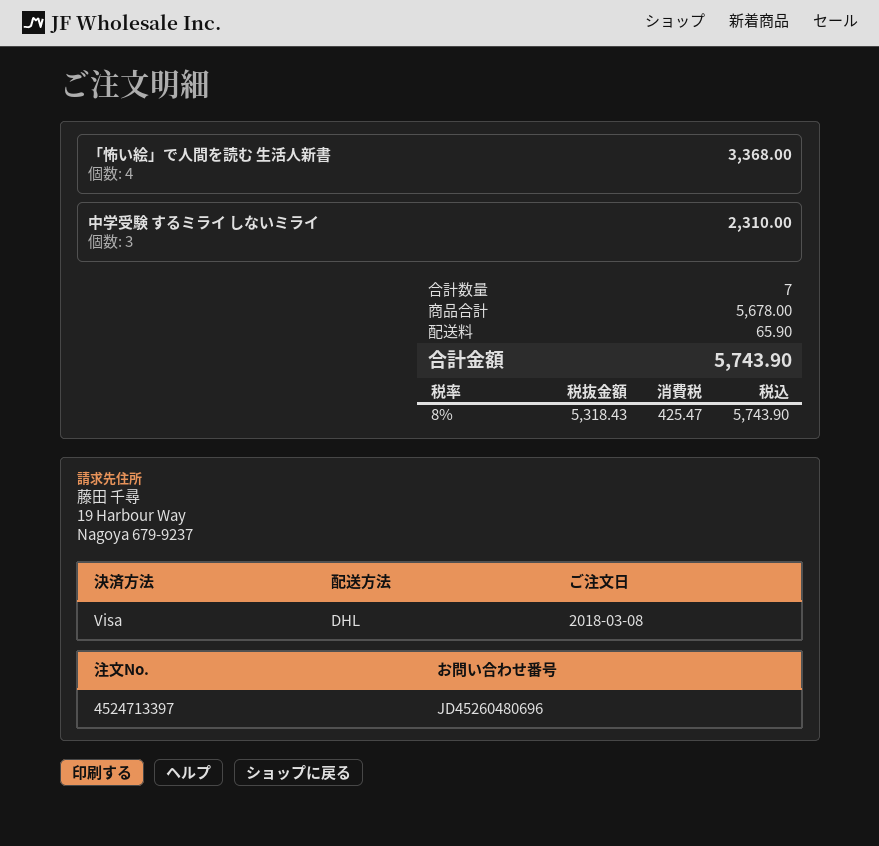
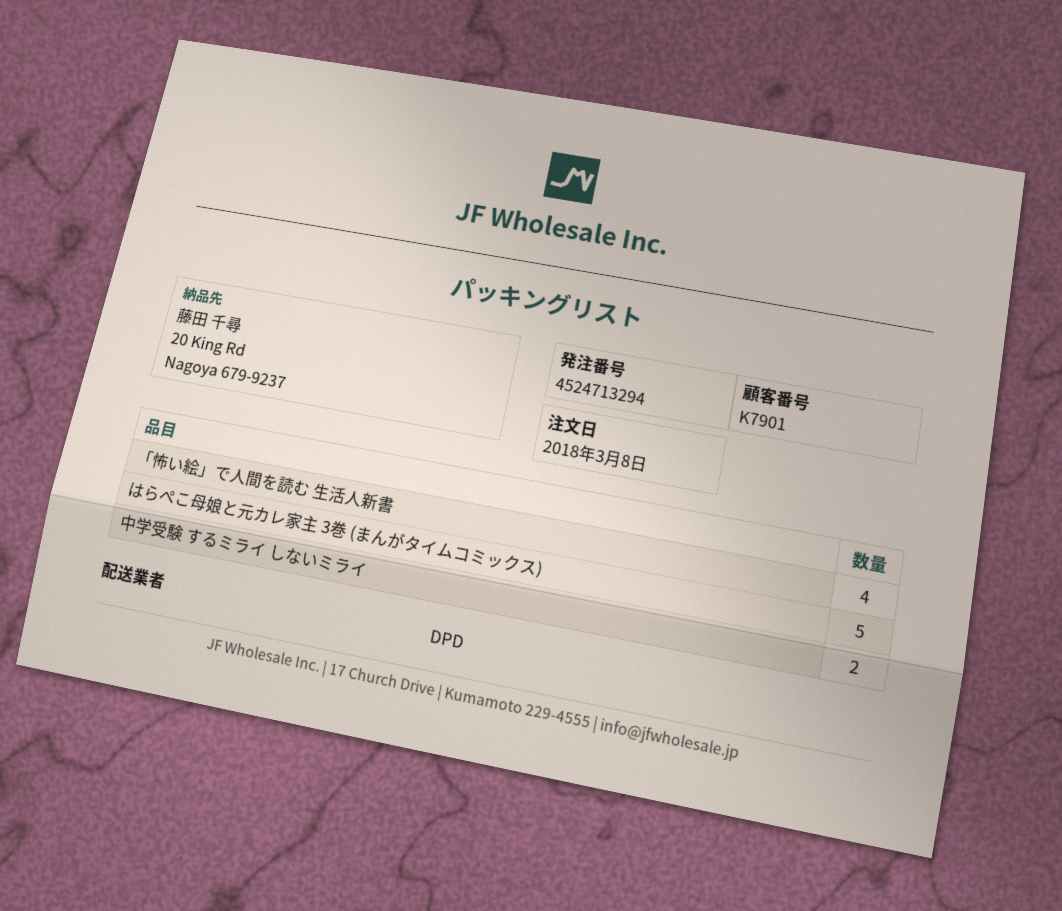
order number: 4524713397 -> 4524713294
shipping method: DHL -> DPD
中学受験 するミライ しないミライ: 3 -> 2
はらぺこ母娘と元カレ家主 3巻 (まんがタイムコミックス): none -> 5

